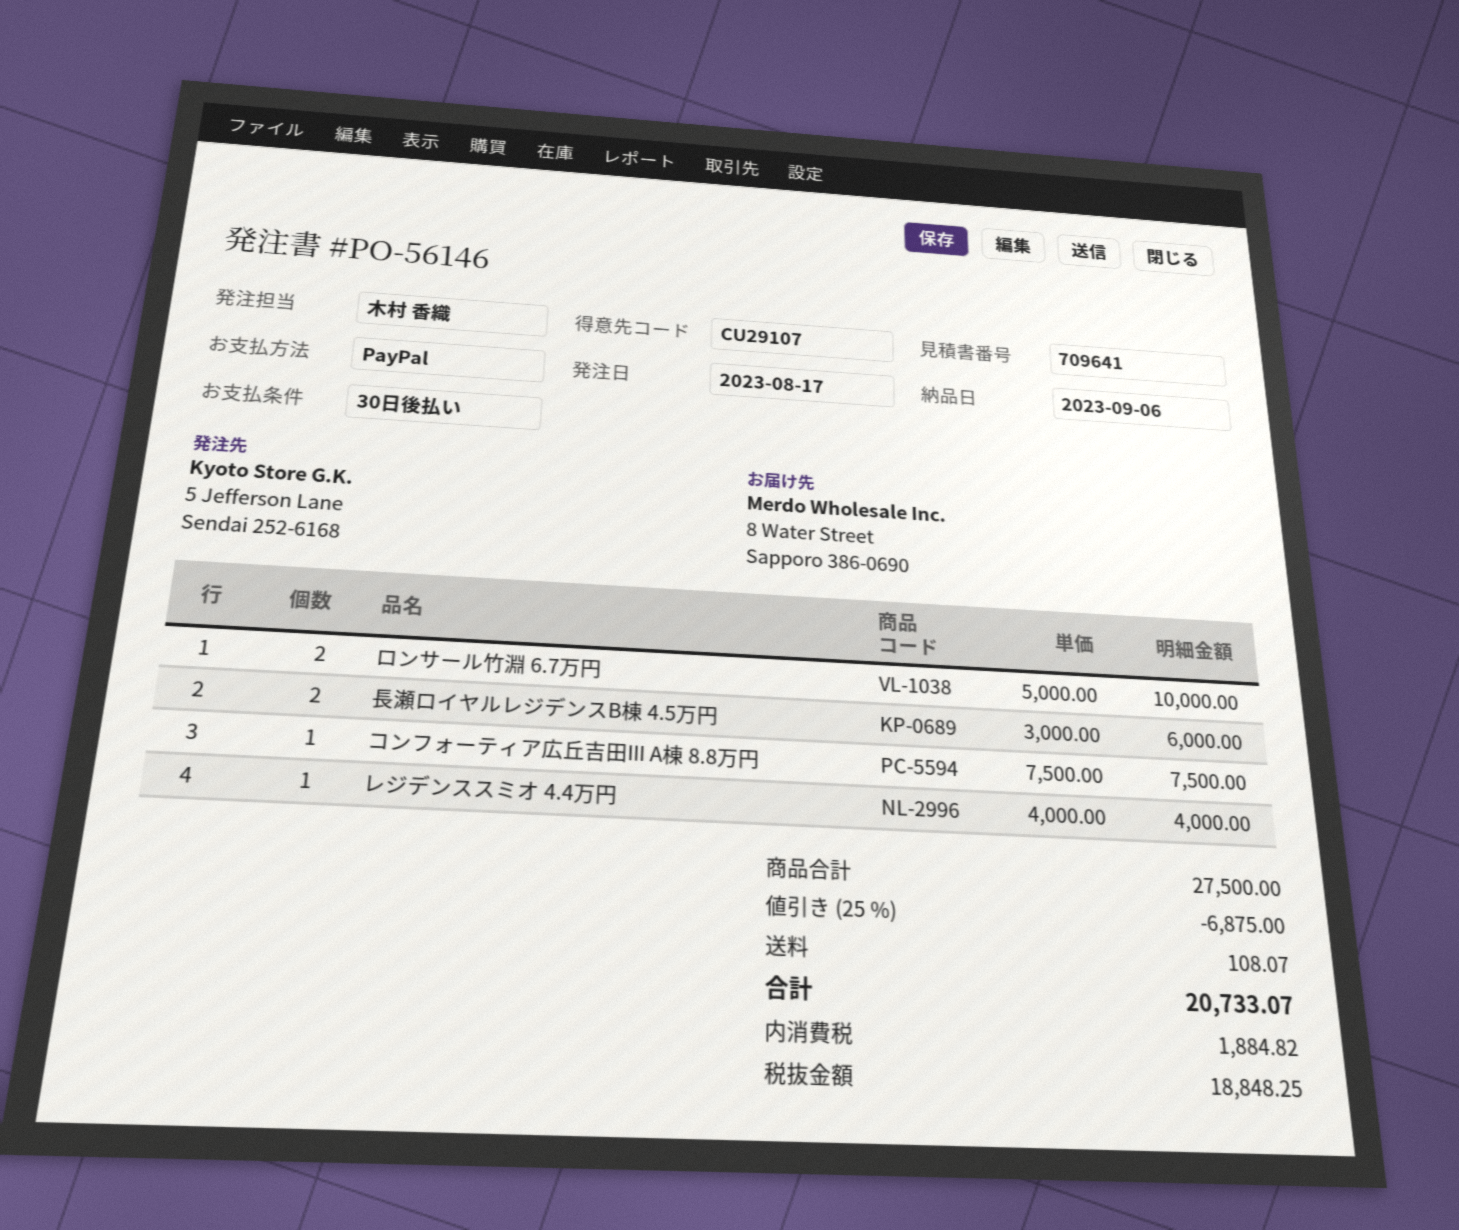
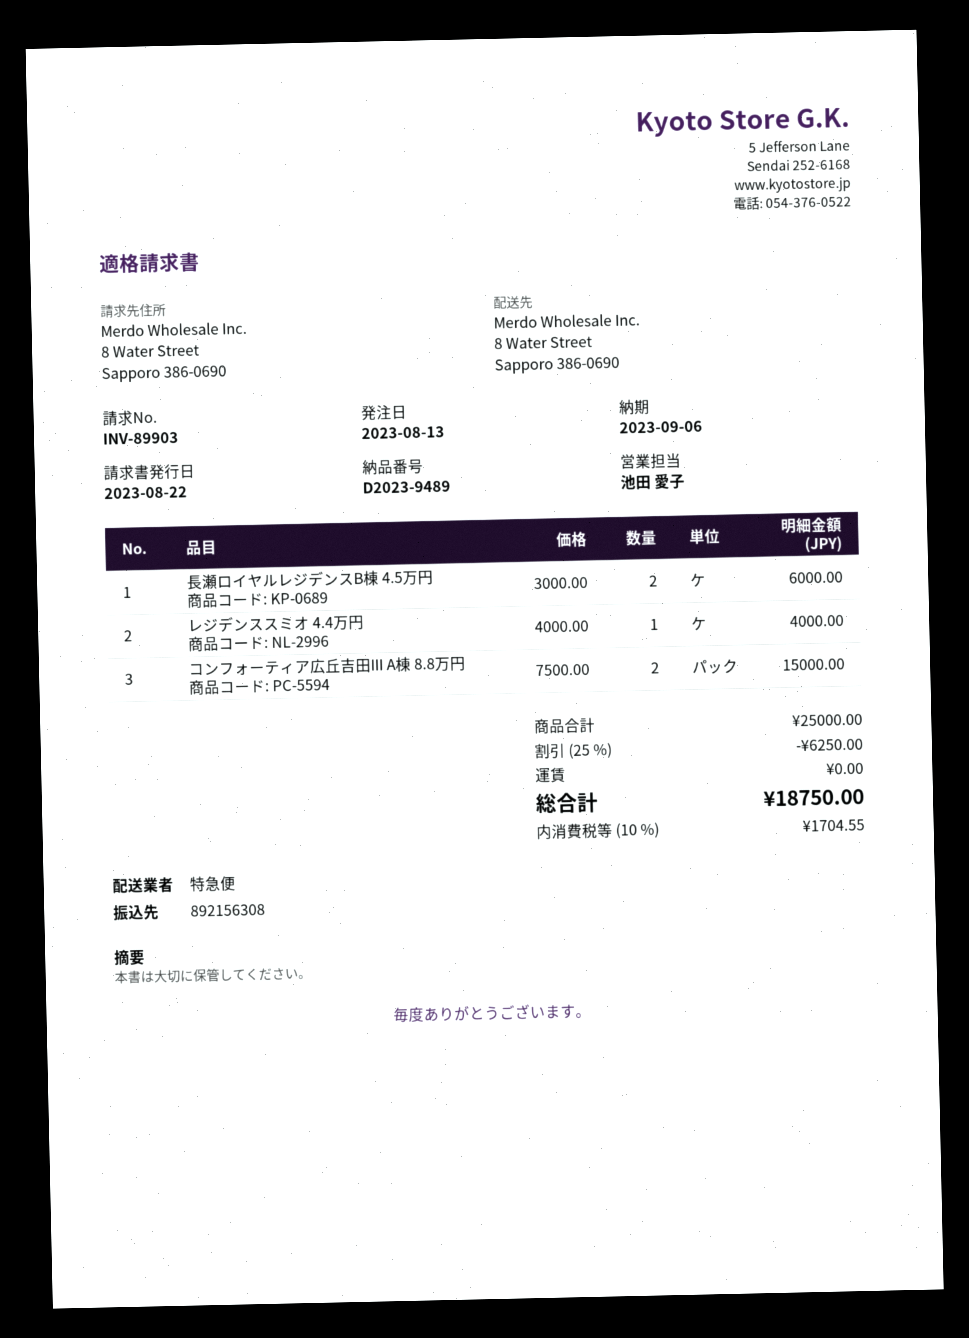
order date: 2023-08-17 -> 2023-08-13
ロンサール竹淵 6.7万円: 2 x 5000.00 = 10000.00 -> none
コンフォーティア広丘吉田III A棟 8.8万円: 1 x 7500.00 = 7500.00 -> 2 x 7500.00 = 15000.00
subtotal: 27500.00 -> 25000.00
discount: 25% = 6875.00 -> 25% = 6250.00
shipping: 108.07 -> 0.00
tax: 1884.82 -> 1704.55
total: 20733.07 -> 18750.00

